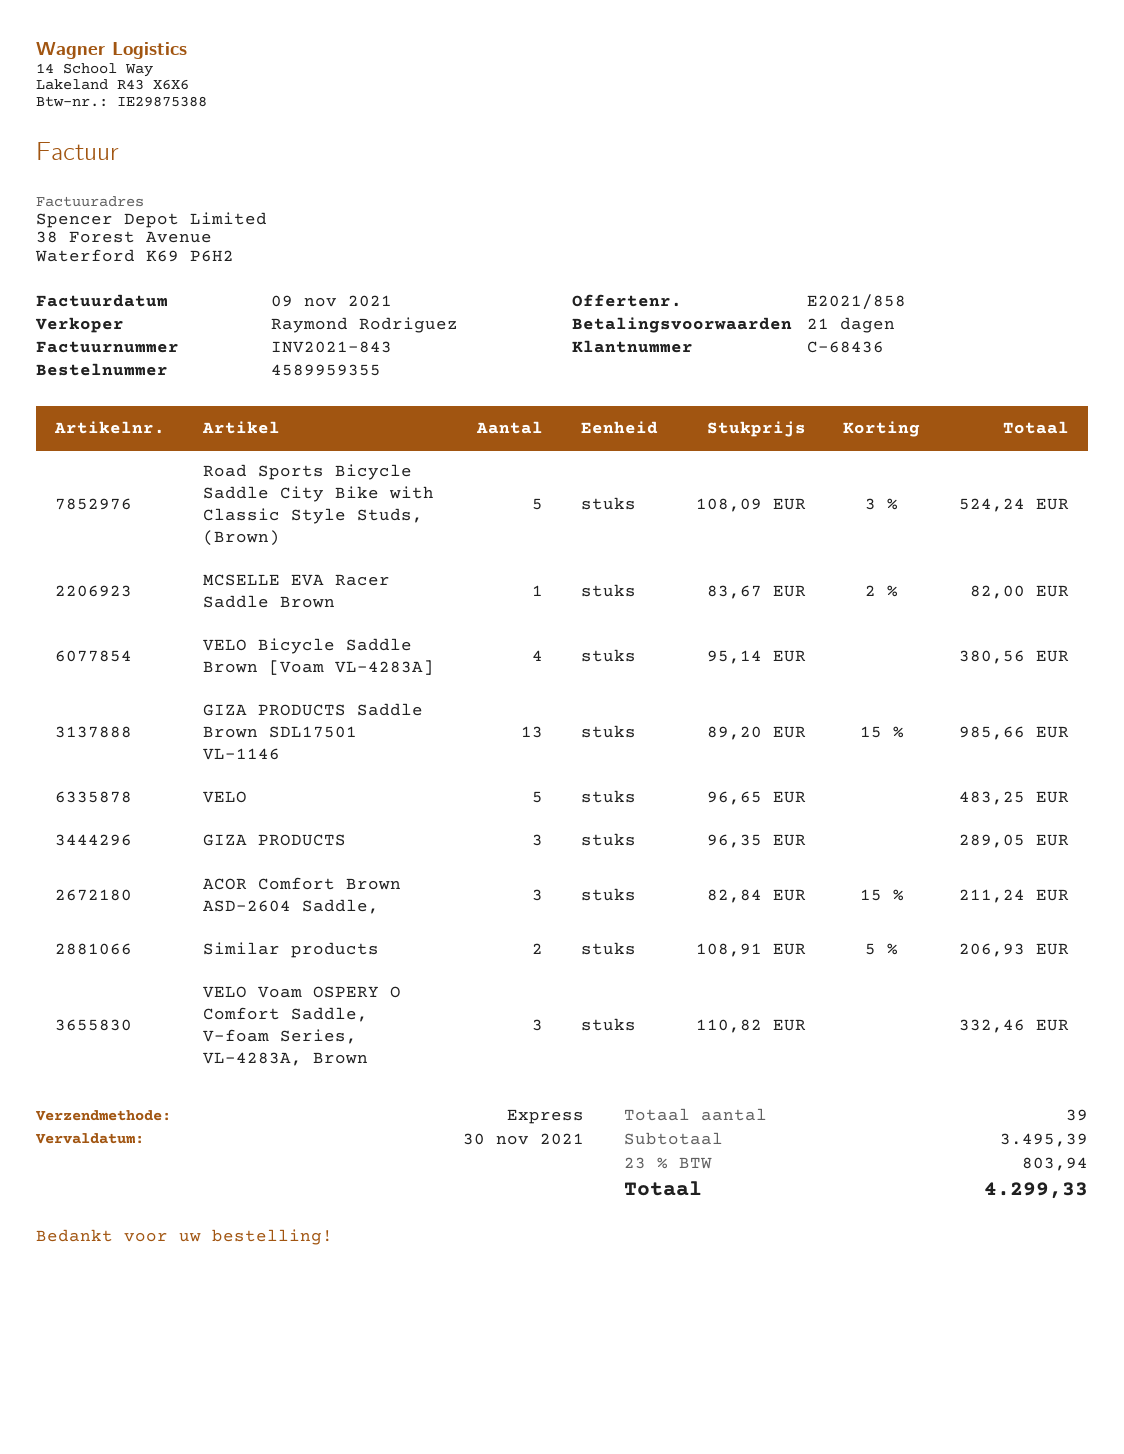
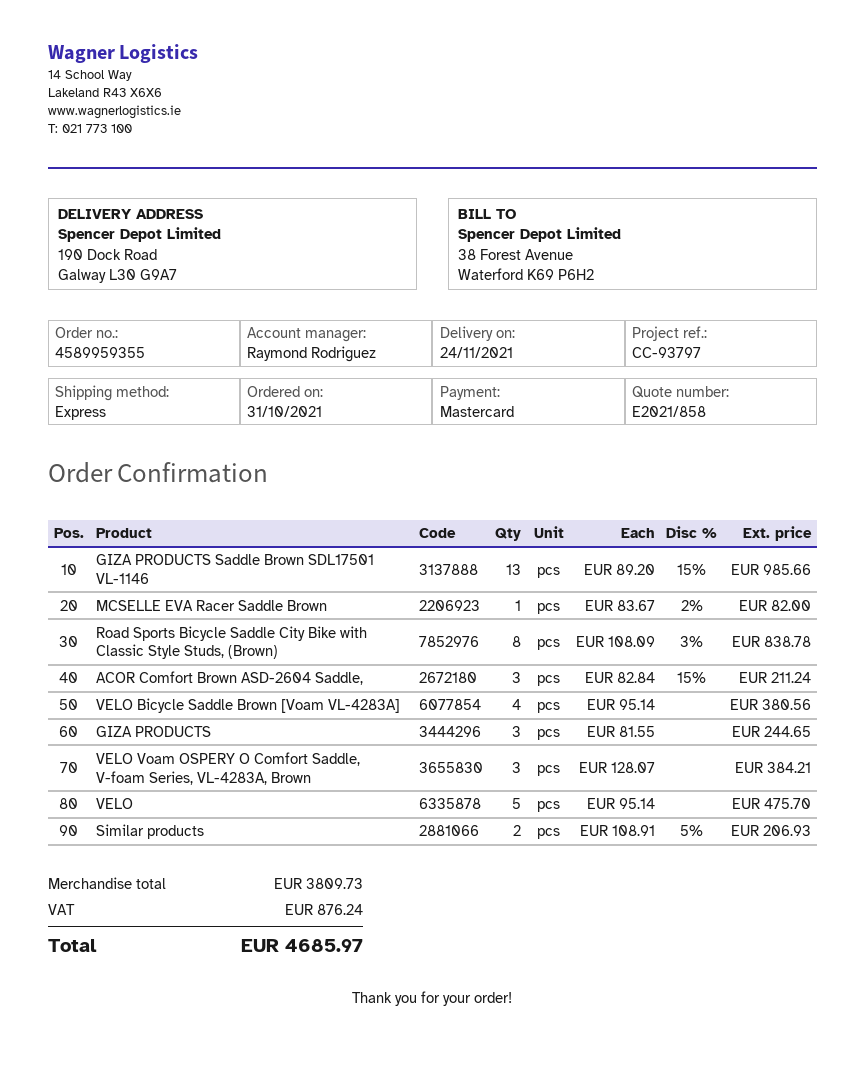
Road Sports Bicycle Saddle City Bike with Classic Style Studs, (Brown): 5 x 108.09 - 3% = 524.24 -> 8 x 108.09 - 3% = 838.78
VELO: 5 x 96.65 = 483.25 -> 5 x 95.14 = 475.70
GIZA PRODUCTS: 3 x 96.35 = 289.05 -> 3 x 81.55 = 244.65
VELO Voam OSPERY O Comfort Saddle, V-foam Series, VL-4283A, Brown: 3 x 110.82 = 332.46 -> 3 x 128.07 = 384.21
subtotal: 3495.39 -> 3809.73
tax: 803.94 -> 876.24
total: 4299.33 -> 4685.97

